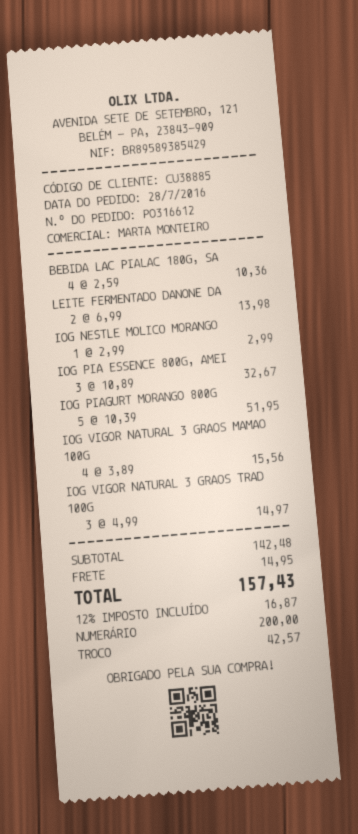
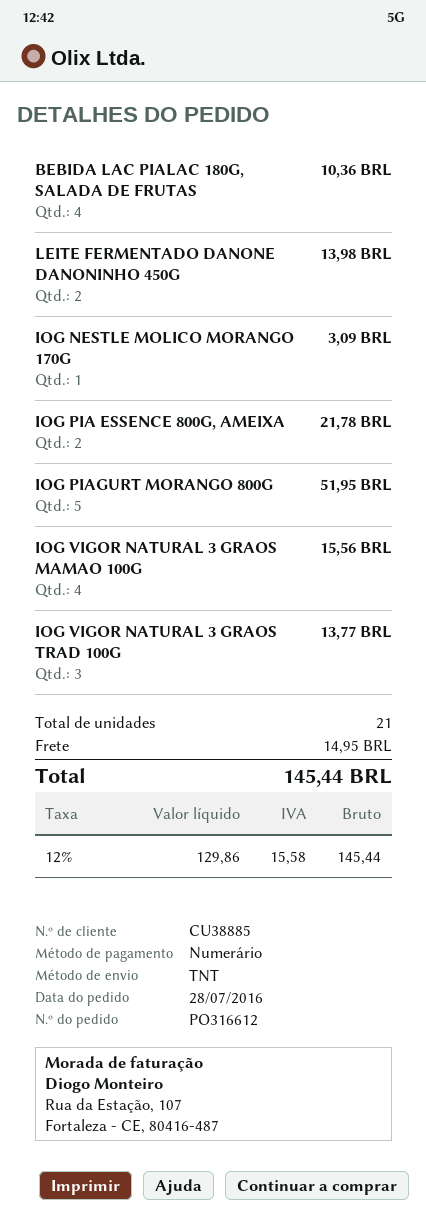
IOG NESTLE MOLICO MORANGO: 1 for 2.99 -> 1 for 3.09
IOG PIA ESSENCE 800G, AMEI: 3 for 32.67 -> 2 for 21.78
IOG VIGOR NATURAL 3 GRAOS TRAD 100G: 3 for 14.97 -> 3 for 13.77
tax: 12% = 16.87 -> 12% = 15.58
total: 157.43 -> 145.44

